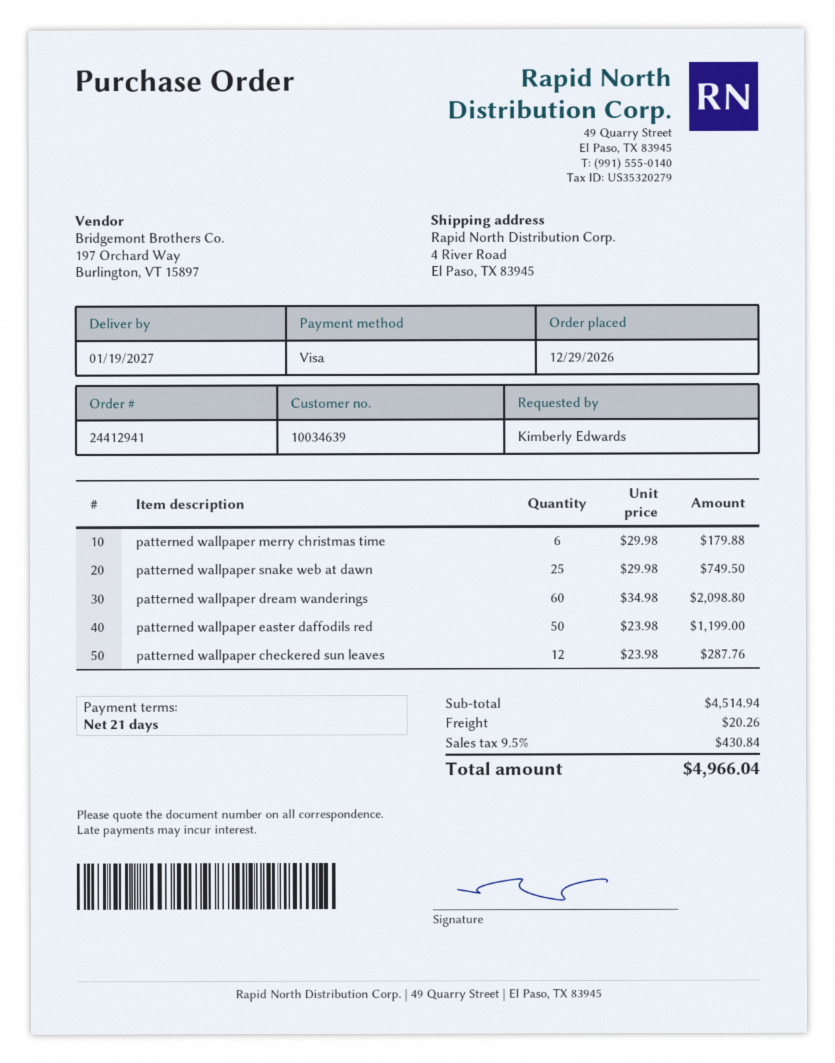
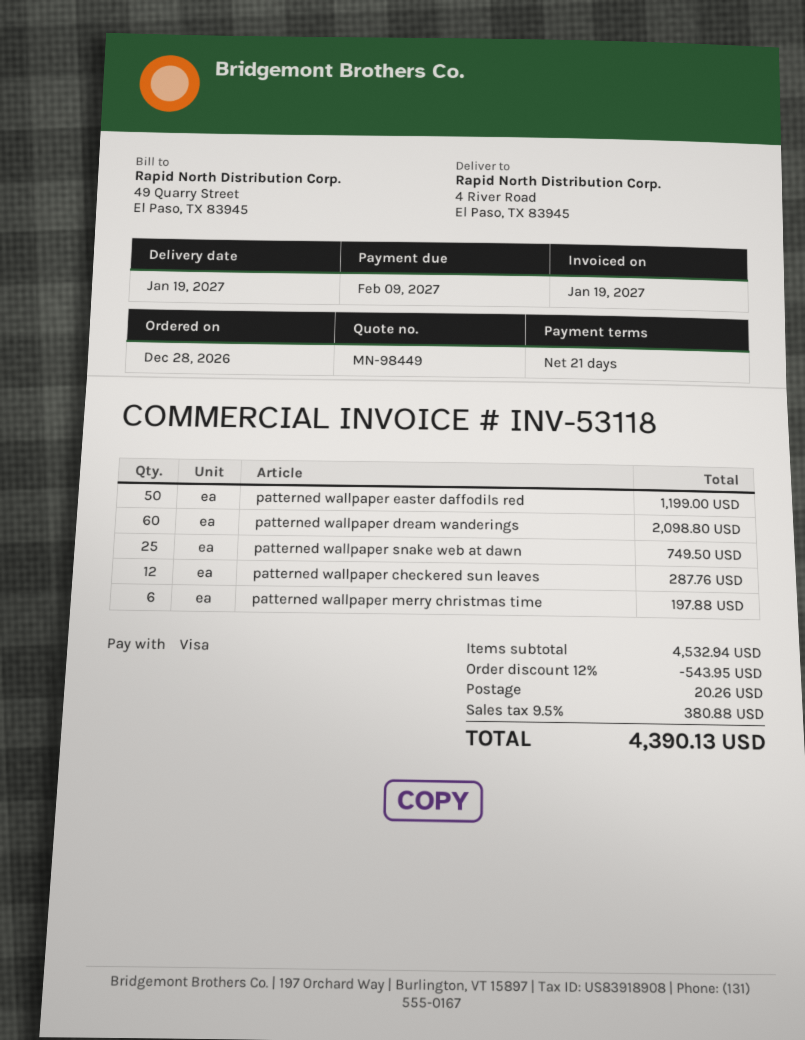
order date: 2026-12-29 -> 2026-12-28
patterned wallpaper merry christmas time: 6 for 179.88 -> 6 for 197.88
subtotal: 4514.94 -> 4532.94
discount: none -> 12% = 543.95
tax: 9.5% = 430.84 -> 9.5% = 380.88
total: 4966.04 -> 4390.13

